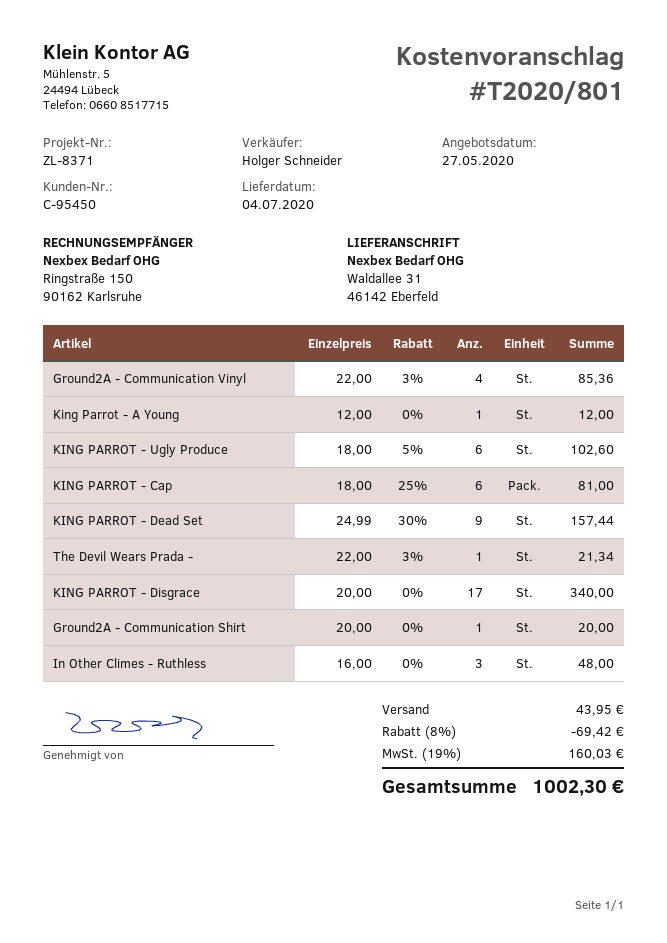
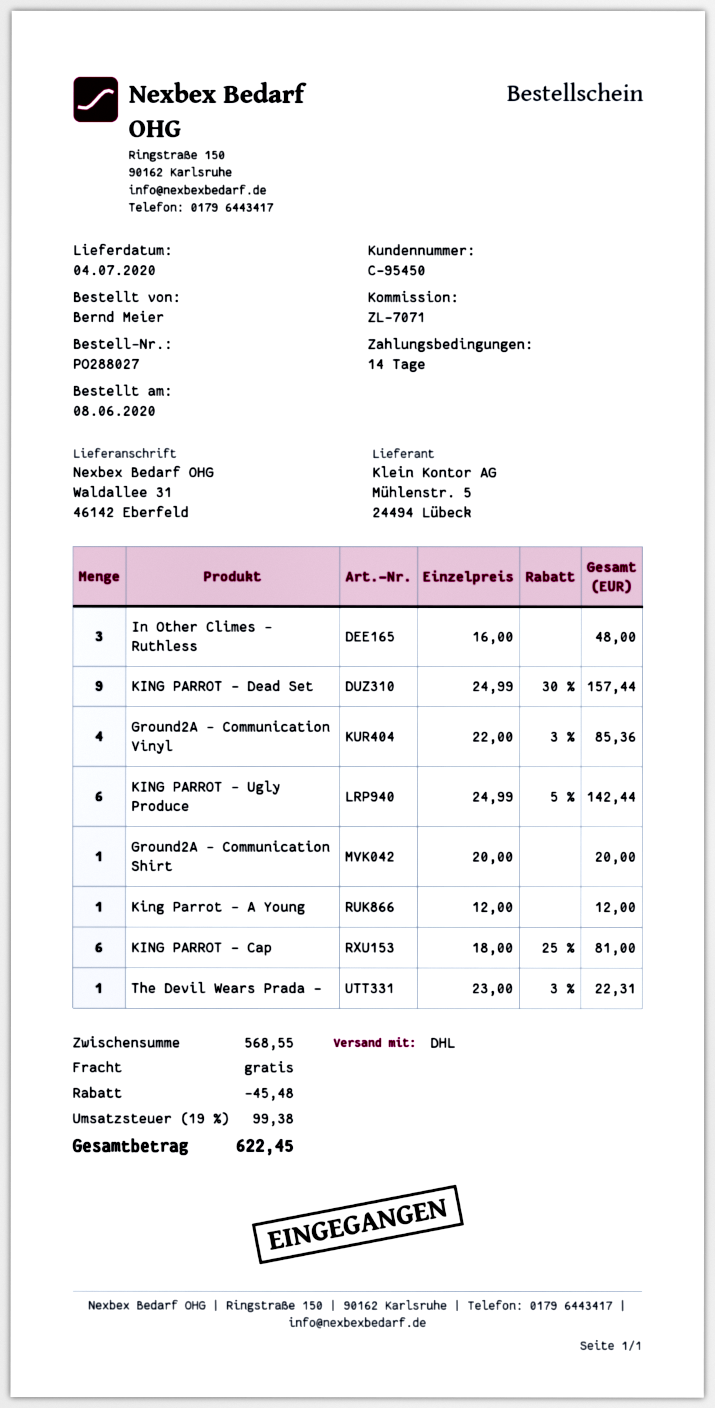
reference: ZL-8371 -> ZL-7071
KING PARROT - Ugly Produce: 6 x 18.00 - 5% = 102.60 -> 6 x 24.99 - 5% = 142.44
The Devil Wears Prada -: 1 x 22.00 - 3% = 21.34 -> 1 x 23.00 - 3% = 22.31
KING PARROT - Disgrace: 17 x 20.00 = 340.00 -> none
discount: 69.42 -> 45.48
shipping: 43.95 -> 0.00
tax: 19% = 160.03 -> 19% = 99.38
total: 1002.30 -> 622.45

